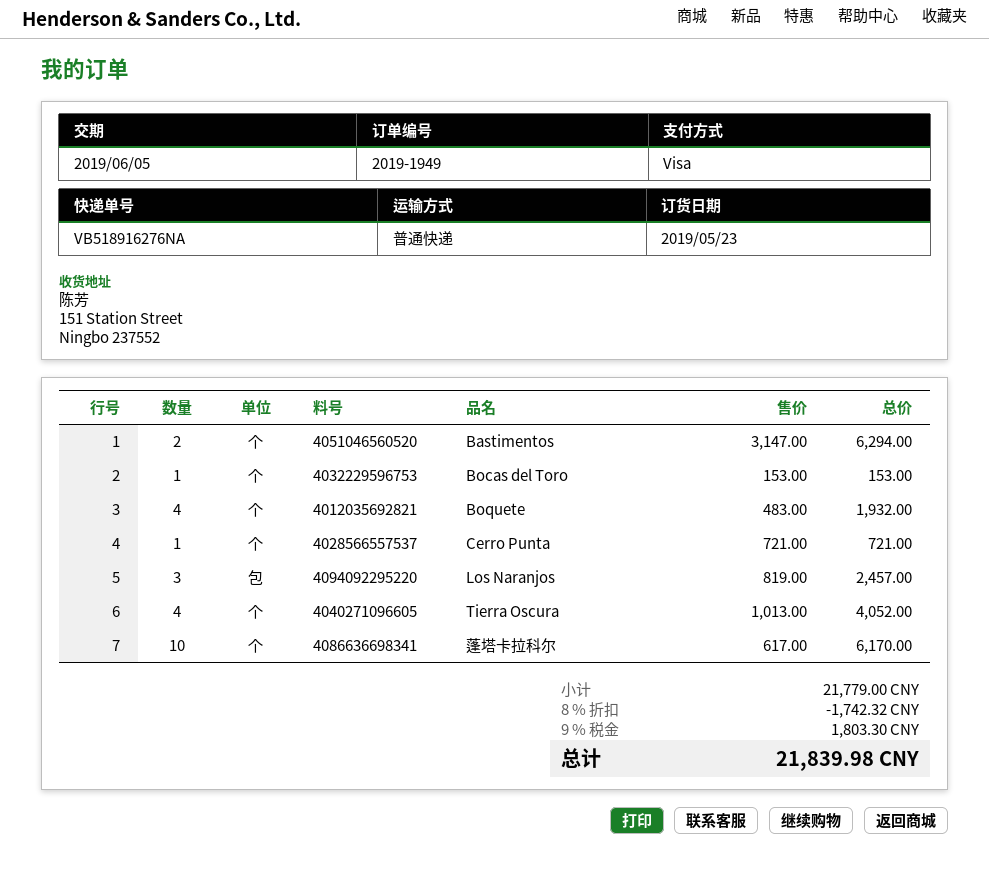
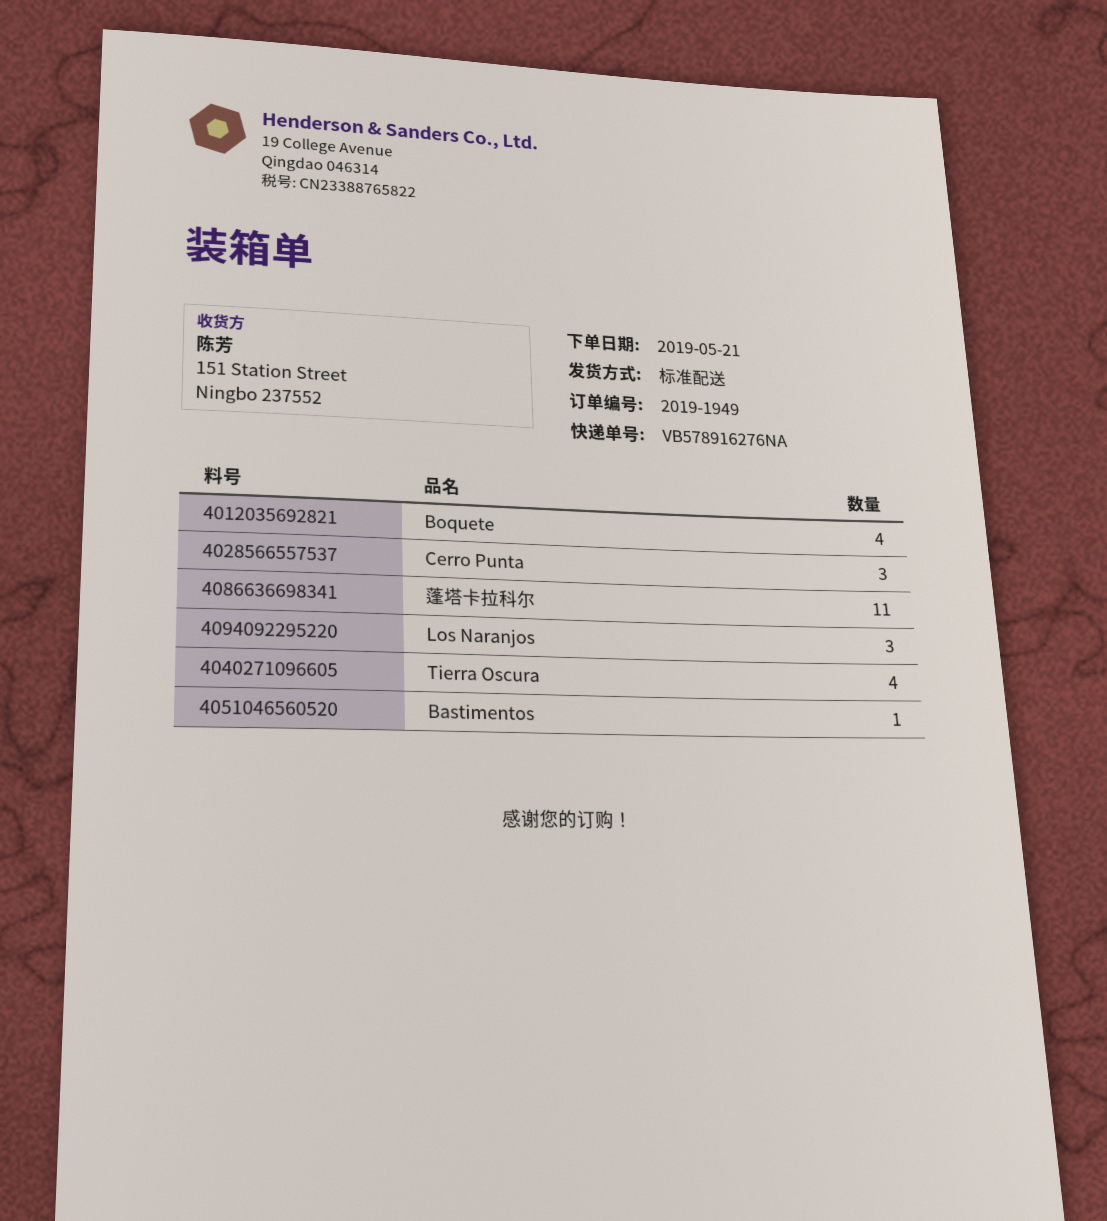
order date: 2019-05-23 -> 2019-05-21
tracking number: VB518916276NA -> VB578916276NA
Bastimentos: 2 -> 1
Bocas del Toro: 1 -> none
Cerro Punta: 1 -> 3
蓬塔卡拉科尔: 10 -> 11

